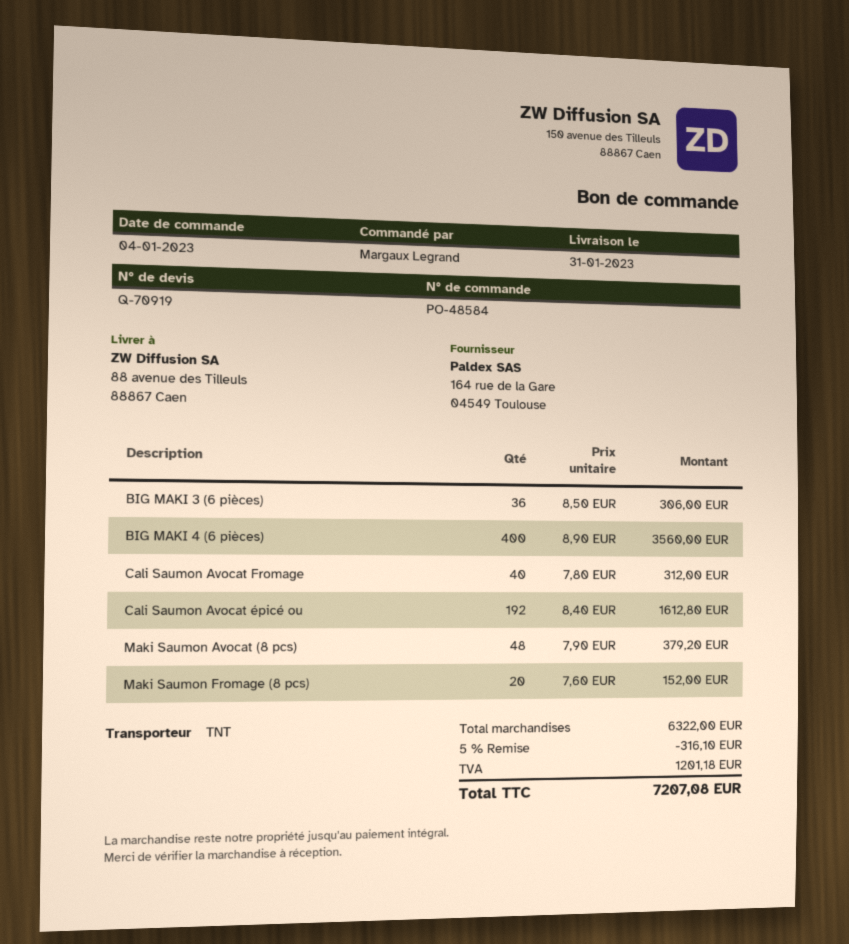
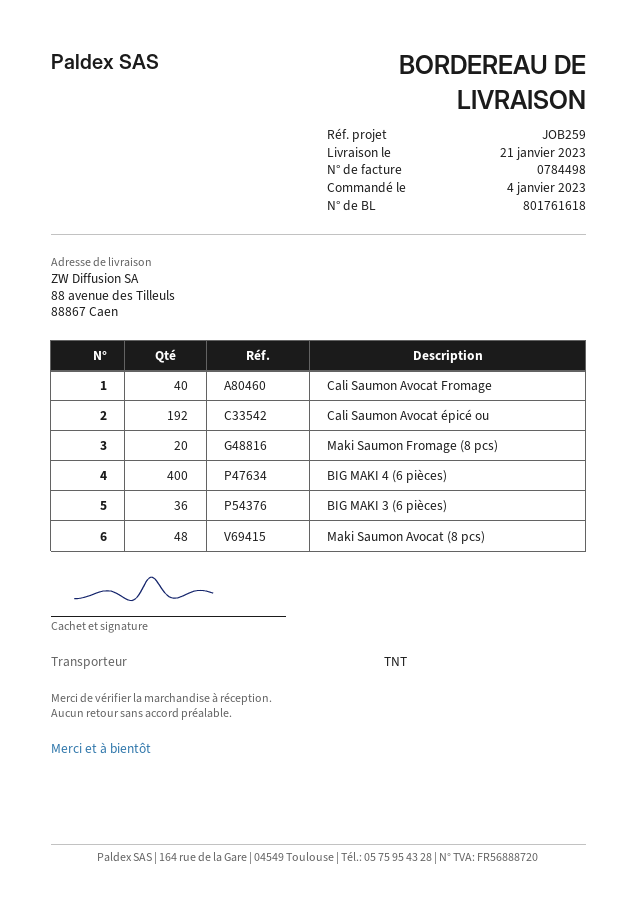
delivery date: 2023-01-31 -> 2023-01-21

